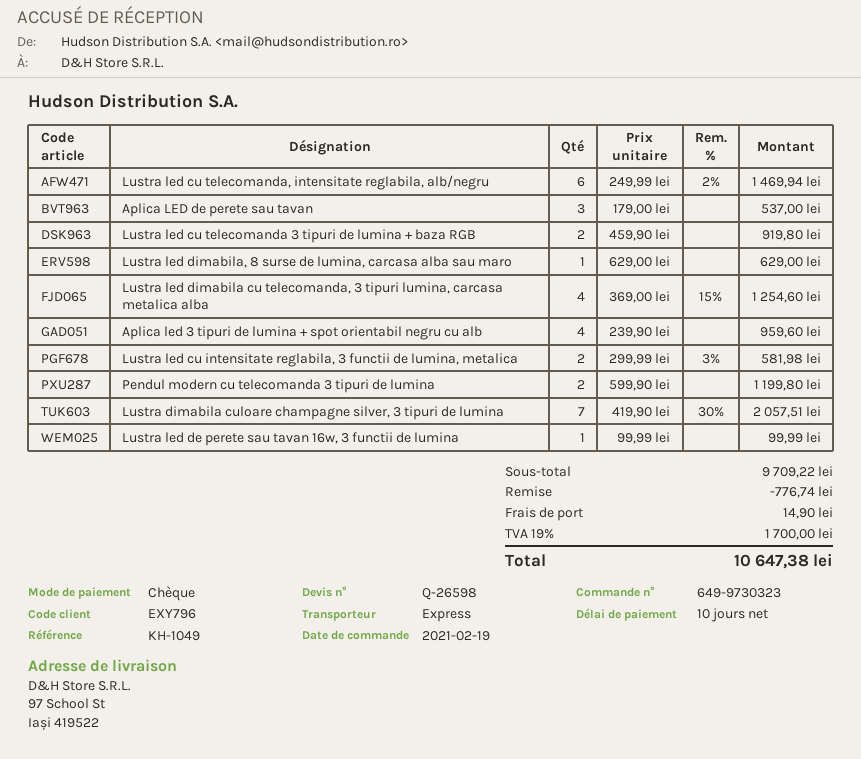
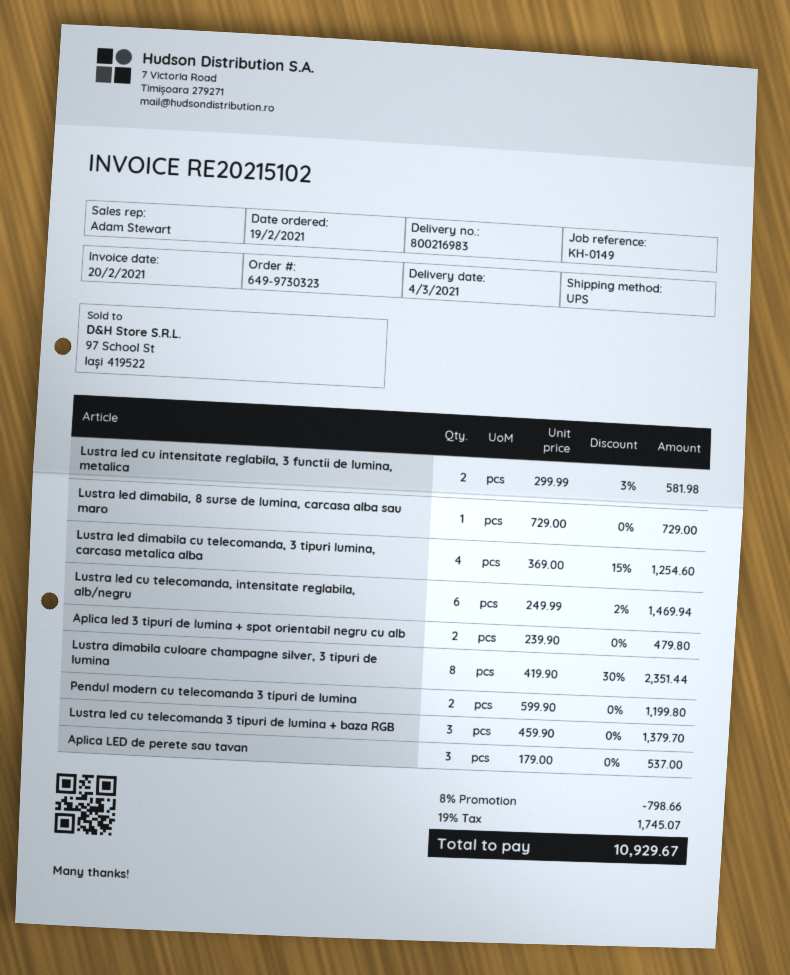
reference: KH-1049 -> KH-0149
shipping method: express -> UPS
Lustra led cu telecomanda 3 tipuri de lumina + baza RGB: 2 x 459.90 = 919.80 -> 3 x 459.90 = 1379.70
Lustra led dimabila, 8 surse de lumina, carcasa alba sau maro: 1 x 629.00 = 629.00 -> 1 x 729.00 = 729.00
Aplica led 3 tipuri de lumina + spot orientabil negru cu alb: 4 x 239.90 = 959.60 -> 2 x 239.90 = 479.80
Lustra dimabila culoare champagne silver, 3 tipuri de lumina: 7 x 419.90 - 30% = 2057.51 -> 8 x 419.90 - 30% = 2351.44
Lustra led de perete sau tavan 16w, 3 functii de lumina: 1 x 99.99 = 99.99 -> none
discount: 776.74 -> 798.66
shipping: 14.90 -> none
tax: 19% = 1700.00 -> 19% = 1745.07
total: 10647.38 -> 10929.67

